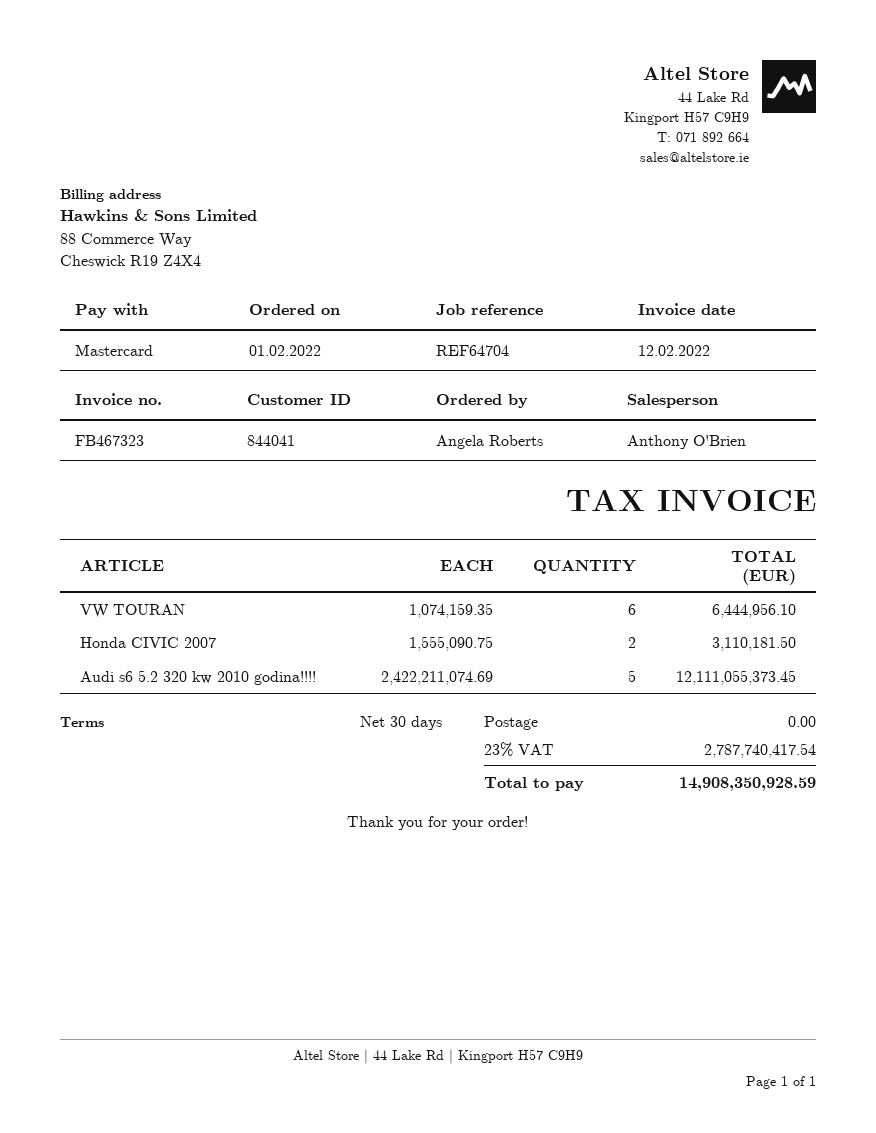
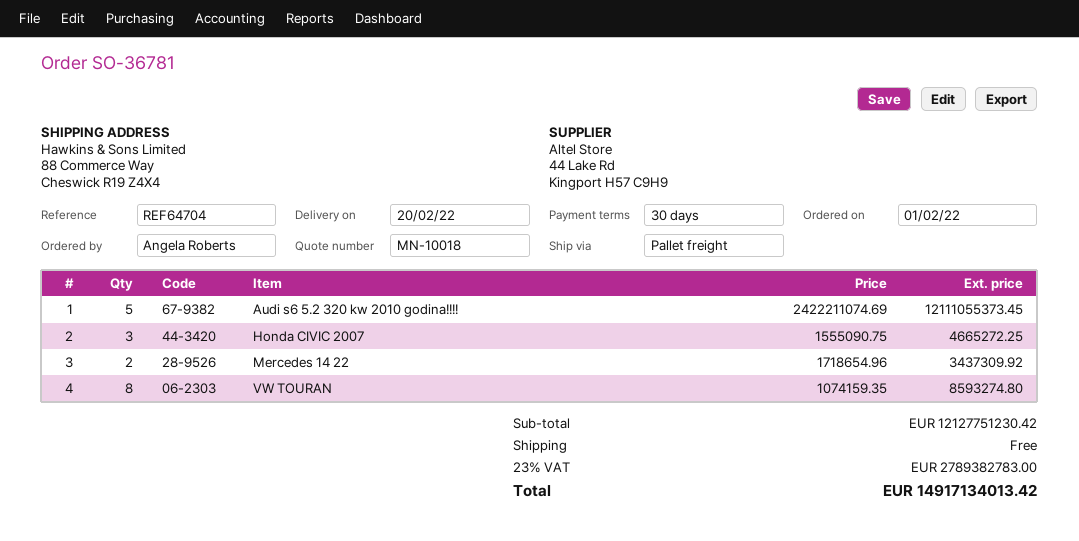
VW TOURAN: 6 x 1074159.35 = 6444956.10 -> 8 x 1074159.35 = 8593274.80
Honda CIVIC 2007: 2 x 1555090.75 = 3110181.50 -> 3 x 1555090.75 = 4665272.25
Mercedes 14 22: none -> 2 x 1718654.96 = 3437309.92
tax: 23% = 2787740417.54 -> 23% = 2789382783.00
total: 14908350928.59 -> 14917134013.42

